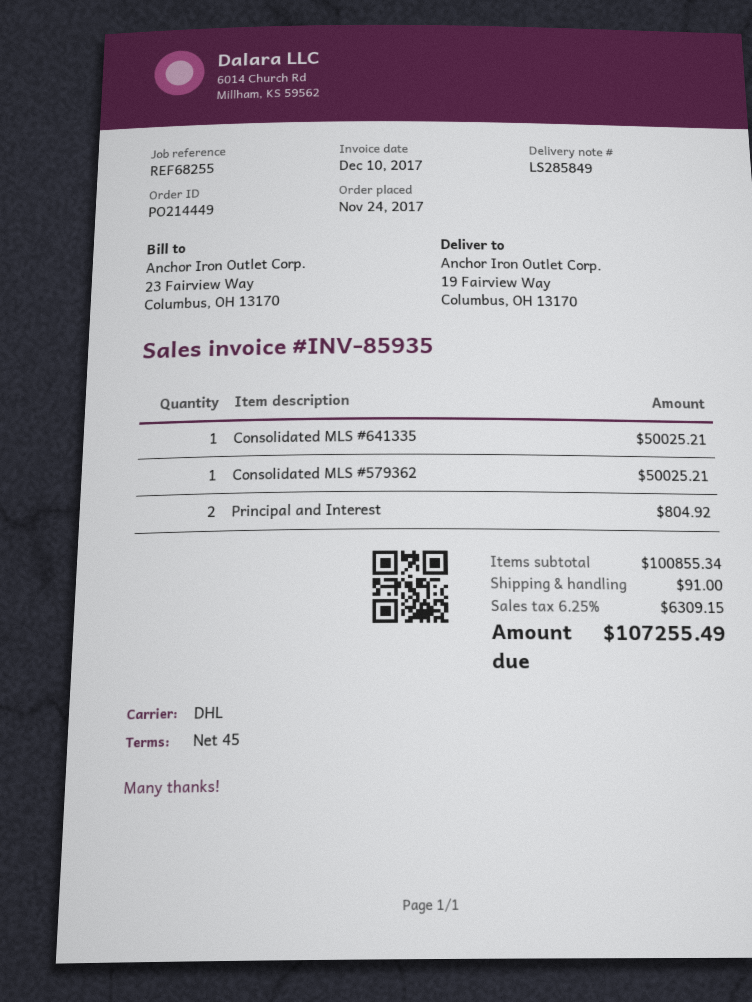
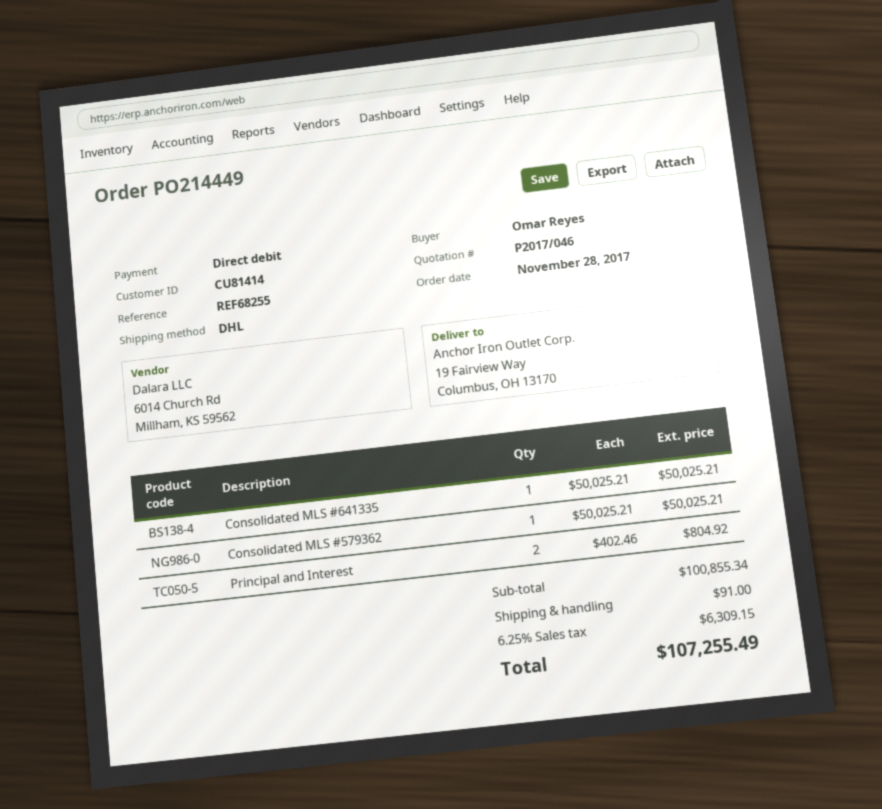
order date: 2017-11-24 -> 2017-11-28

